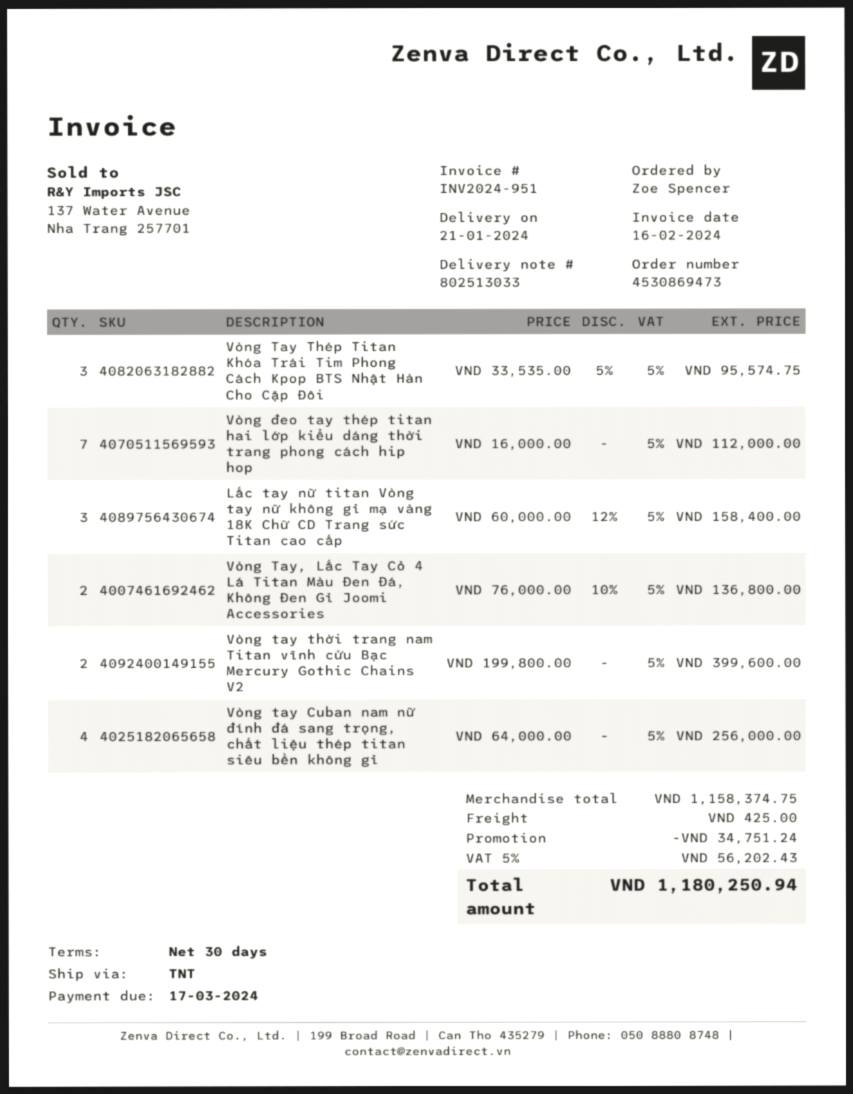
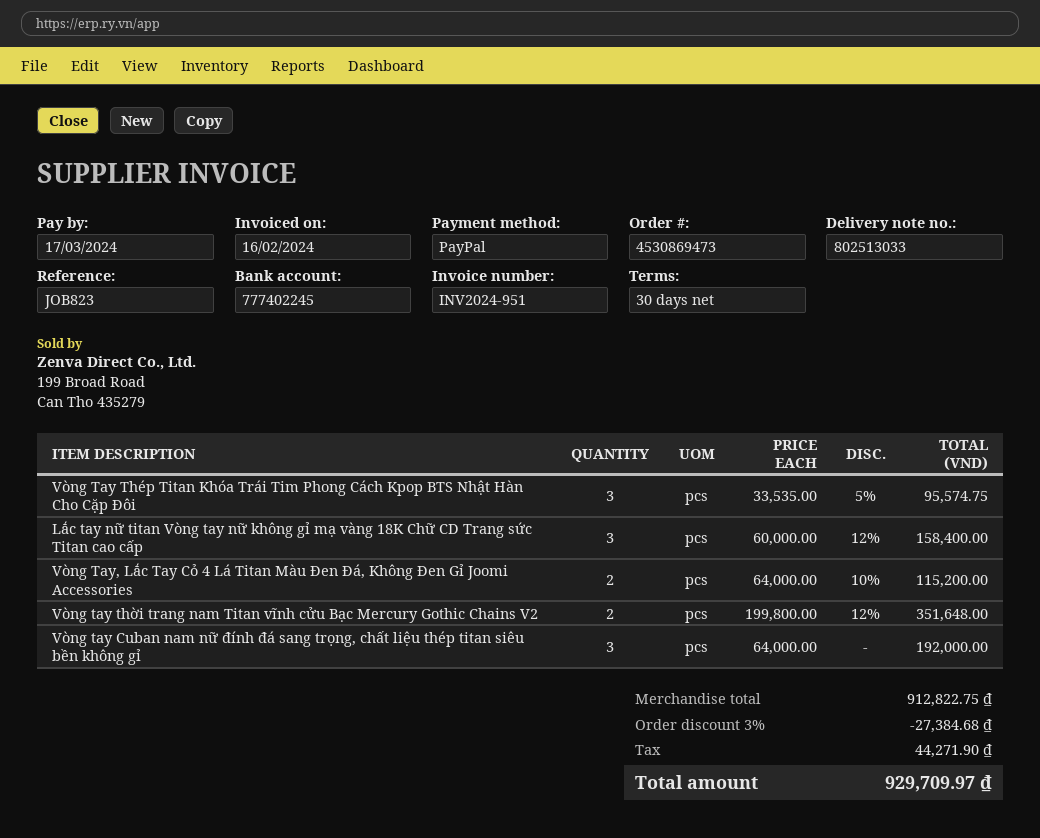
Vòng đeo tay thép titan hai lớp kiểu dáng thời trang phong cách hip hop: 7 x 16000.00 = 112000.00 -> none
Vòng Tay, Lắc Tay Cỏ 4 Lá Titan Màu Đen Đá, Không Đen Gỉ Joomi Accessories: 2 x 76000.00 - 10% = 136800.00 -> 2 x 64000.00 - 10% = 115200.00
Vòng tay thời trang nam Titan vĩnh cửu Bạc Mercury Gothic Chains V2: 2 x 199800.00 = 399600.00 -> 2 x 199800.00 - 12% = 351648.00
Vòng tay Cuban nam nữ đính đá sang trọng, chất liệu thép titan siêu bền không gỉ: 4 x 64000.00 = 256000.00 -> 3 x 64000.00 = 192000.00
subtotal: 1158374.75 -> 912822.75
discount: 34751.24 -> 27384.68
shipping: 425.00 -> none
tax: 56202.43 -> 44271.90
total: 1180250.94 -> 929709.97

